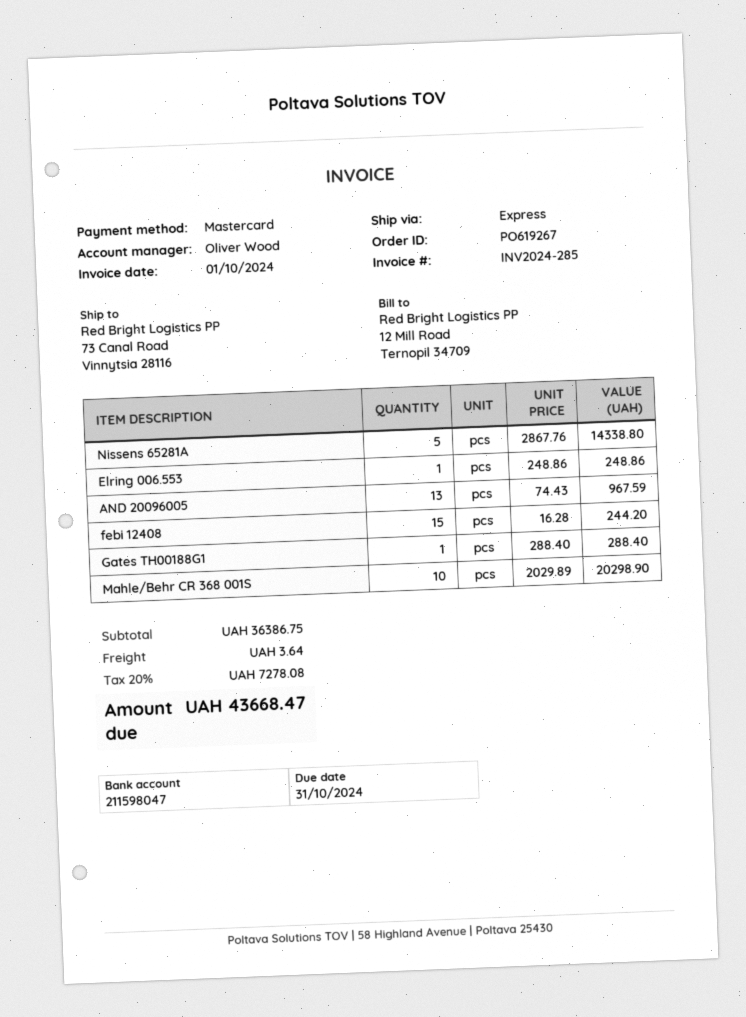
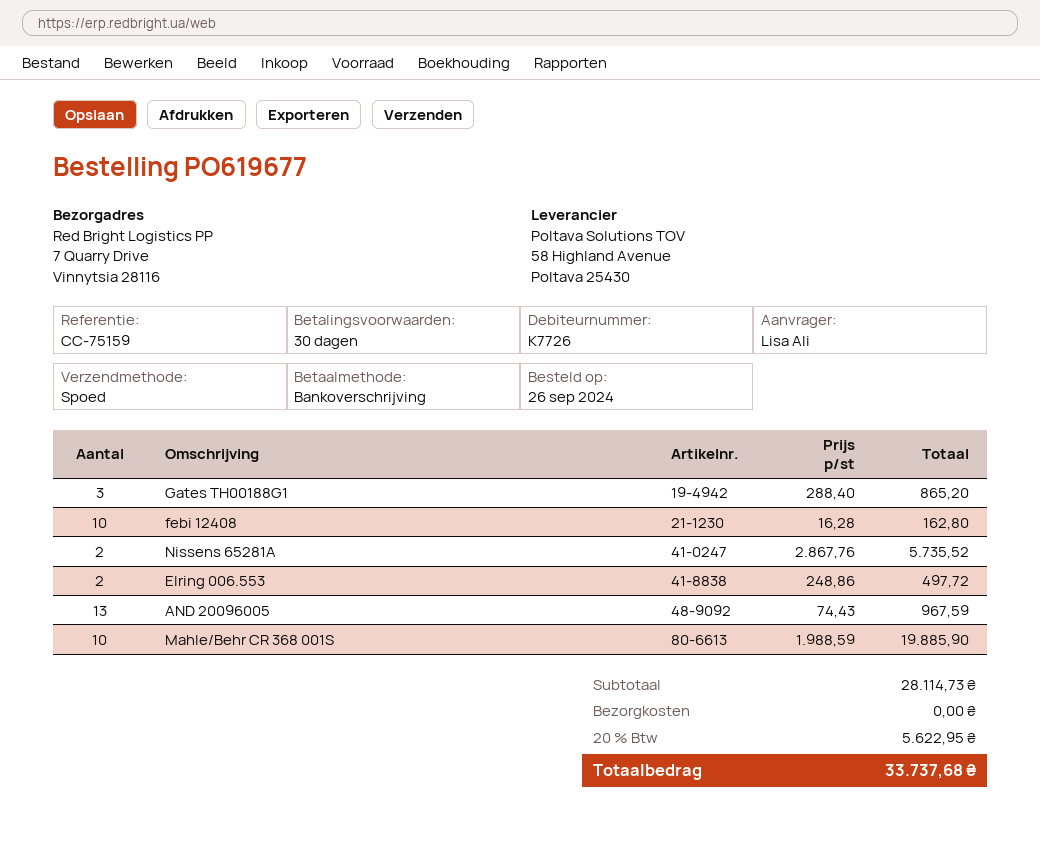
order number: PO619267 -> PO619677
payment method: Mastercard -> bank transfer
ship to: 73 Canal Road, Vinnytsia 28116 -> 7 Quarry Drive, Vinnytsia 28116
Nissens 65281A: 5 x 2867.76 = 14338.80 -> 2 x 2867.76 = 5735.52
Elring 006.553: 1 x 248.86 = 248.86 -> 2 x 248.86 = 497.72
febi 12408: 15 x 16.28 = 244.20 -> 10 x 16.28 = 162.80
Gates TH00188G1: 1 x 288.40 = 288.40 -> 3 x 288.40 = 865.20
Mahle/Behr CR 368 001S: 10 x 2029.89 = 20298.90 -> 10 x 1988.59 = 19885.90
subtotal: 36386.75 -> 28114.73
shipping: 3.64 -> 0.00
tax: 20% = 7278.08 -> 20% = 5622.95
total: 43668.47 -> 33737.68

